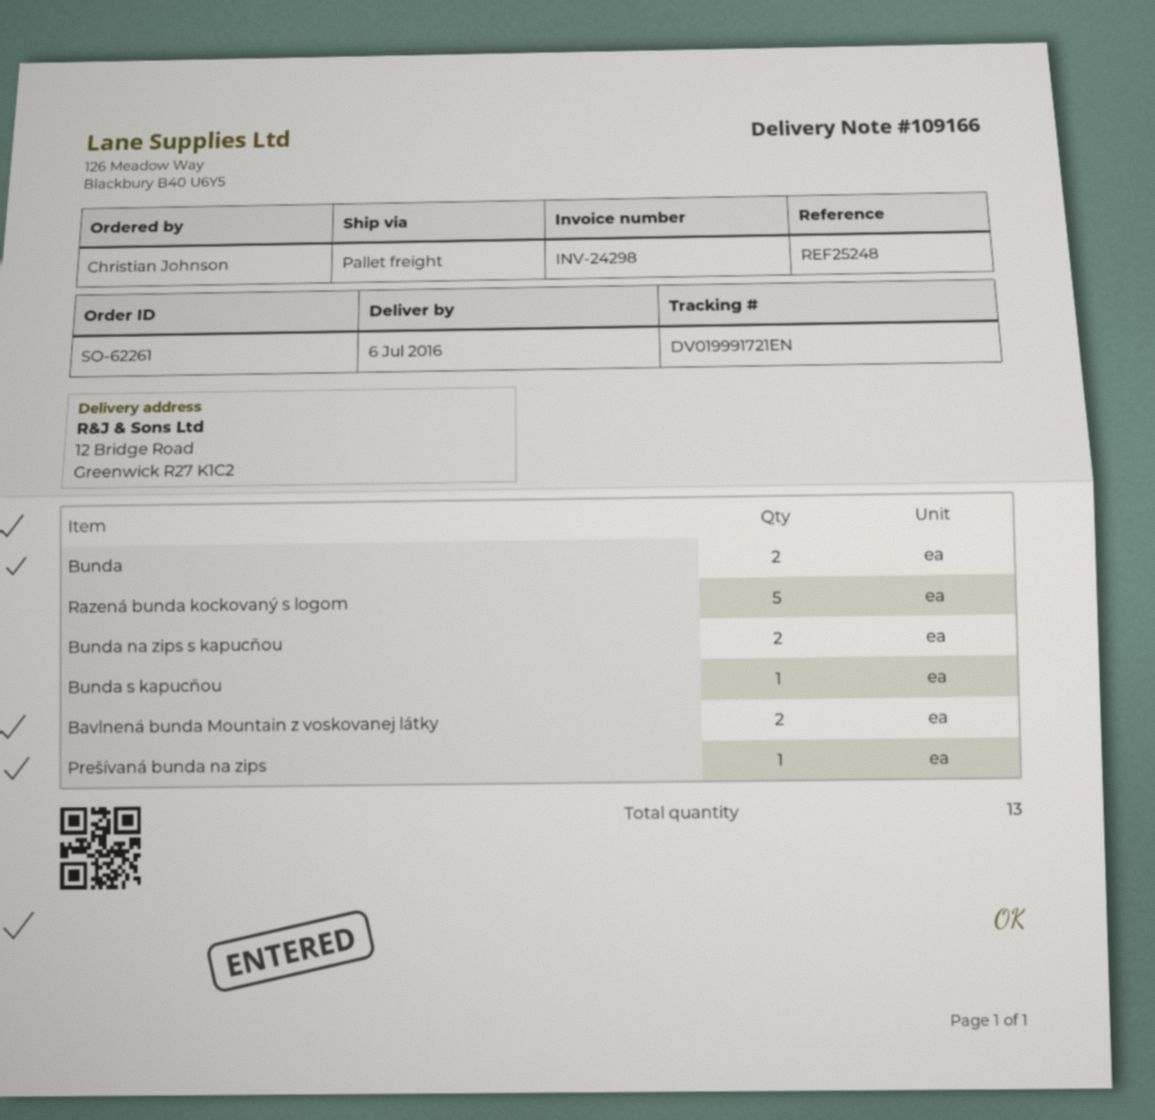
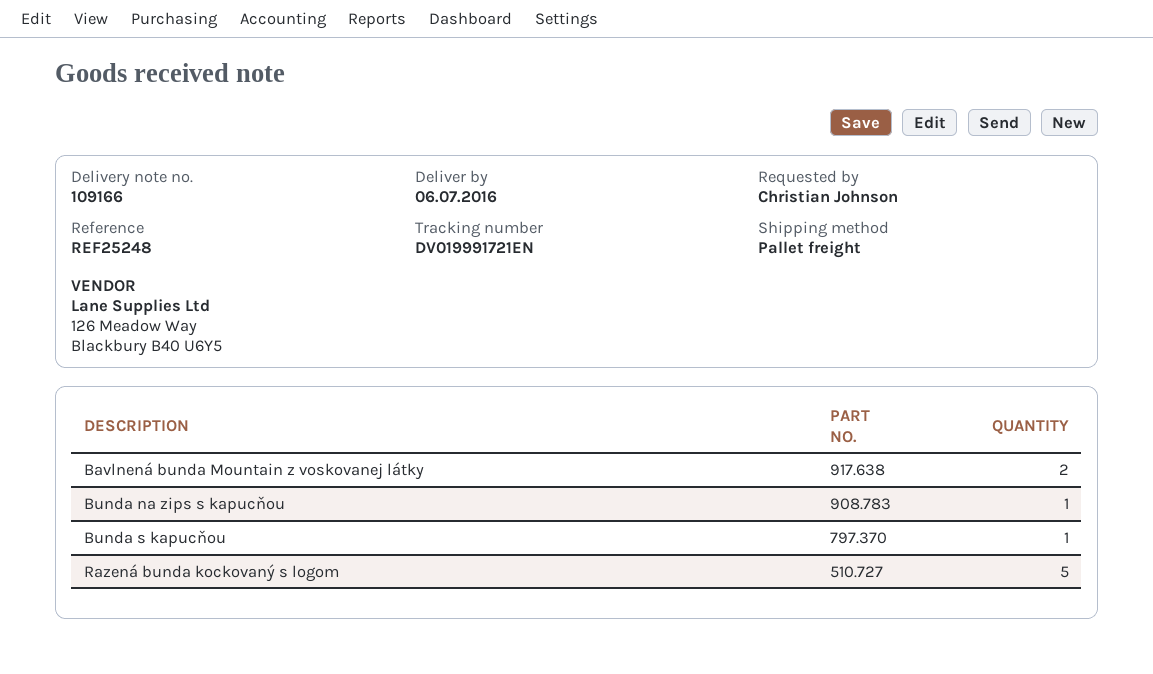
Bunda: 2 -> none
Bunda na zips s kapucňou: 2 -> 1
Prešívaná bunda na zips: 1 -> none

